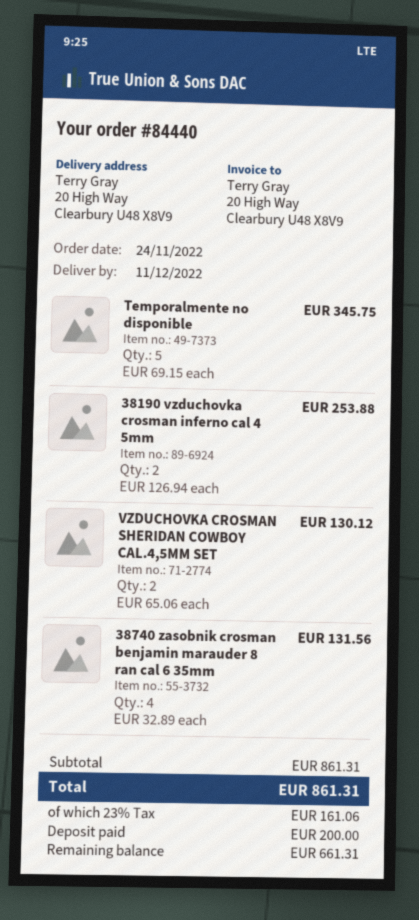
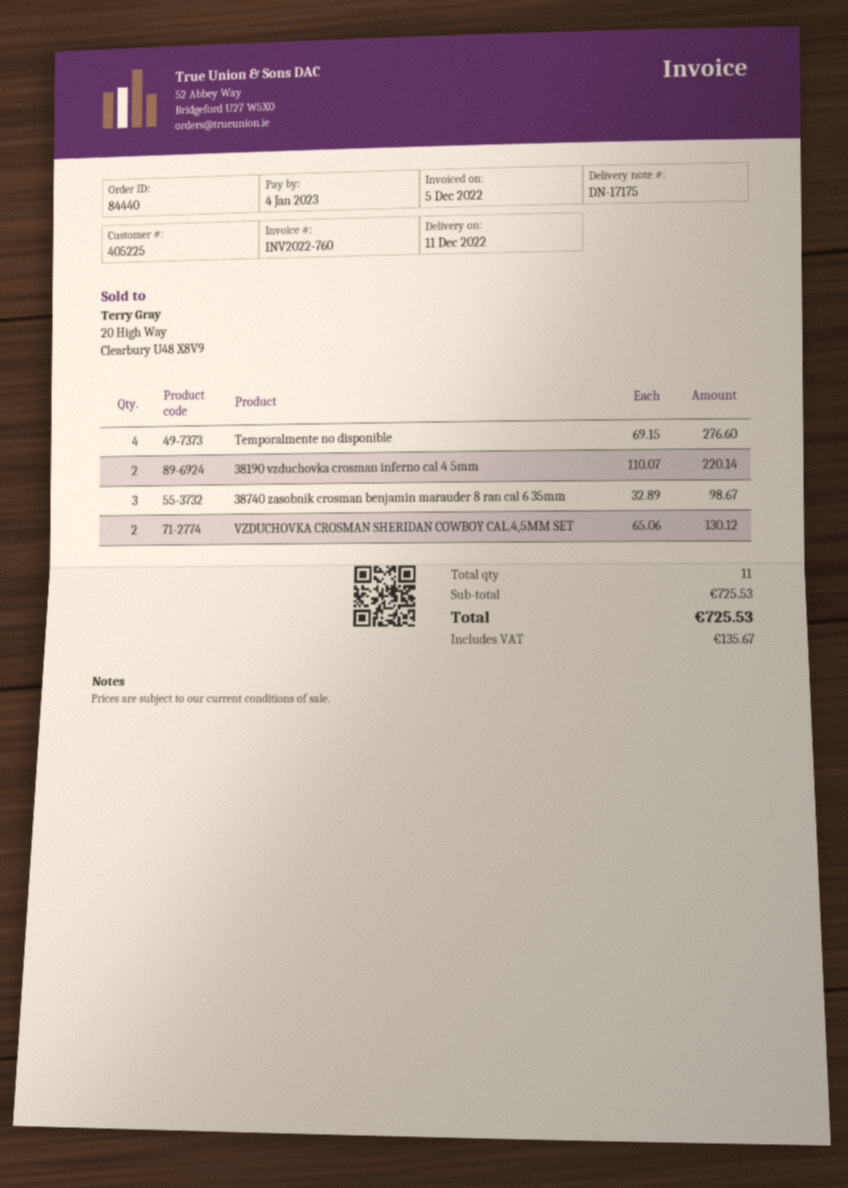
Temporalmente no disponible: 5 x 69.15 = 345.75 -> 4 x 69.15 = 276.60
38190 vzduchovka crosman inferno cal 4 5mm: 2 x 126.94 = 253.88 -> 2 x 110.07 = 220.14
38740 zasobnik crosman benjamin marauder 8 ran cal 6 35mm: 4 x 32.89 = 131.56 -> 3 x 32.89 = 98.67
subtotal: 861.31 -> 725.53
tax: 161.06 -> 135.67
total: 861.31 -> 725.53

